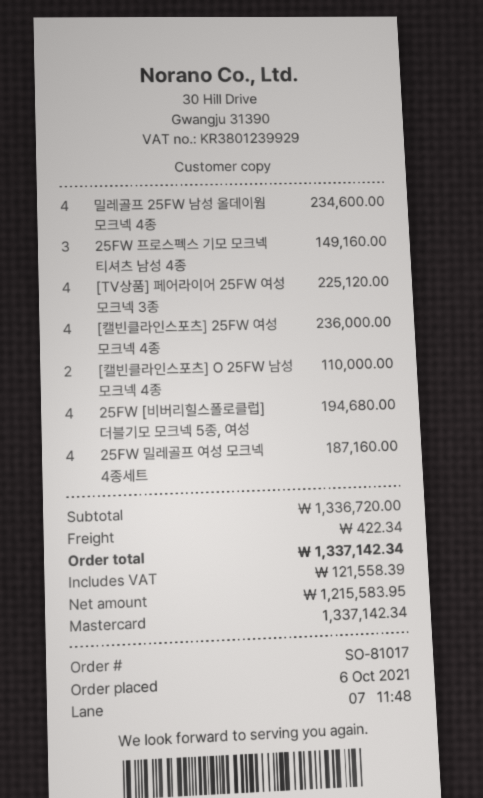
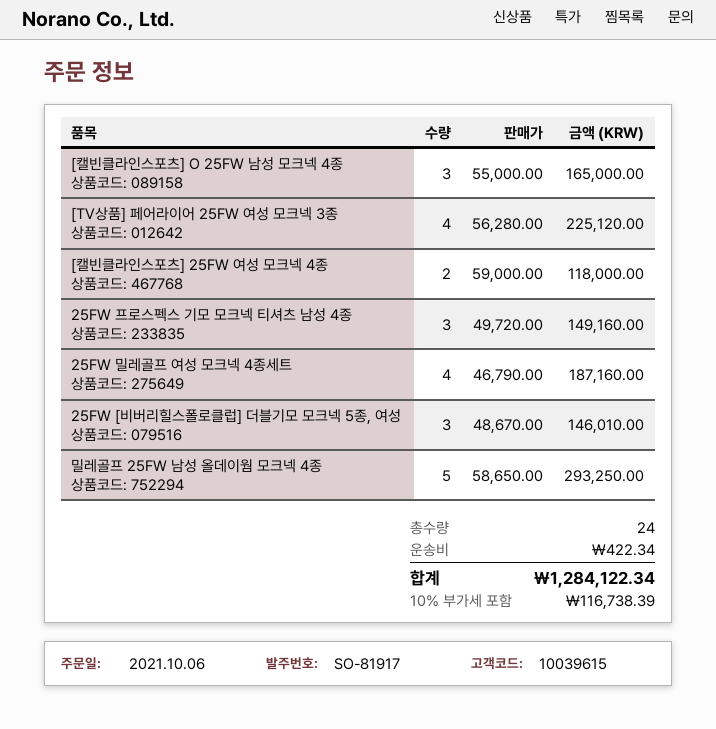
order number: SO-81017 -> SO-81917
밀레골프 25FW 남성 올데이웜 모크넥 4종: 4 for 234600.00 -> 5 for 293250.00
[캘빈클라인스포츠] 25FW 여성 모크넥 4종: 4 for 236000.00 -> 2 for 118000.00
[캘빈클라인스포츠] O 25FW 남성 모크넥 4종: 2 for 110000.00 -> 3 for 165000.00
25FW [비버리힐스폴로클럽] 더블기모 모크넥 5종, 여성: 4 for 194680.00 -> 3 for 146010.00
tax: 121558.39 -> 116738.39
total: 1337142.34 -> 1284122.34

